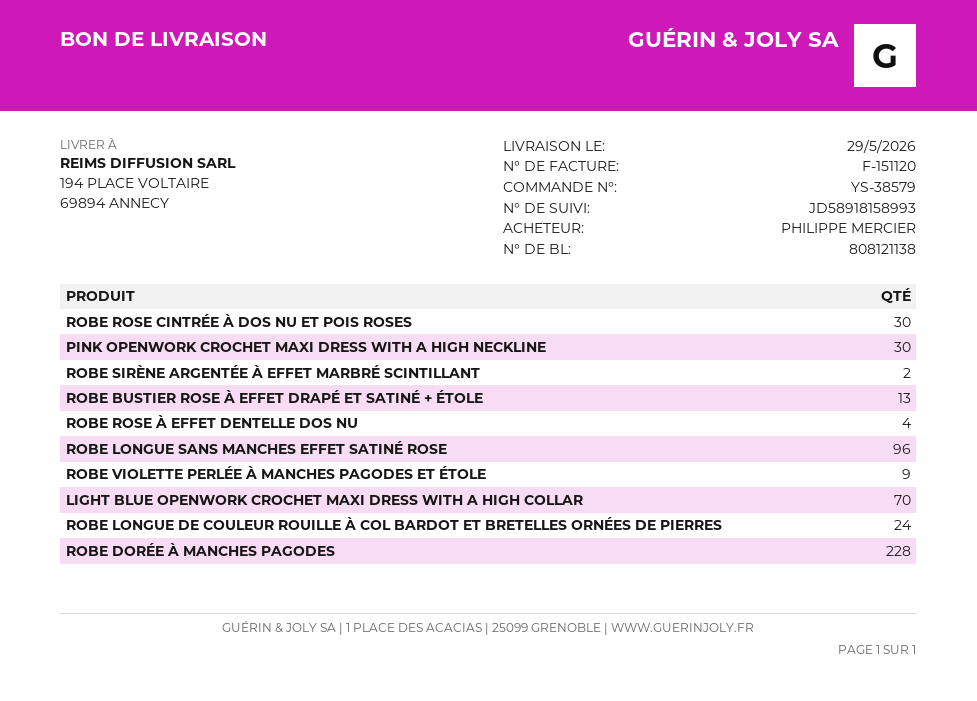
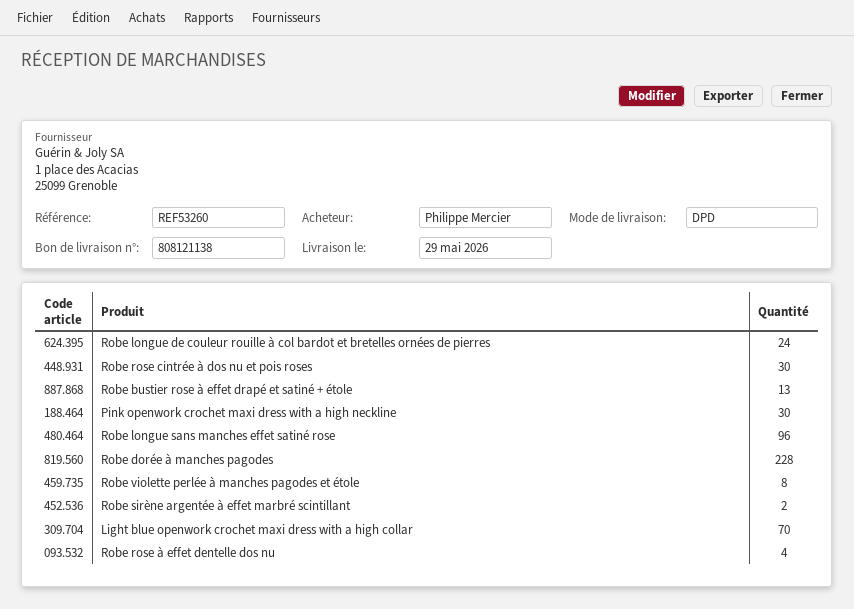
ROBE VIOLETTE PERLÉE À MANCHES PAGODES ET ÉTOLE: 9 -> 8

